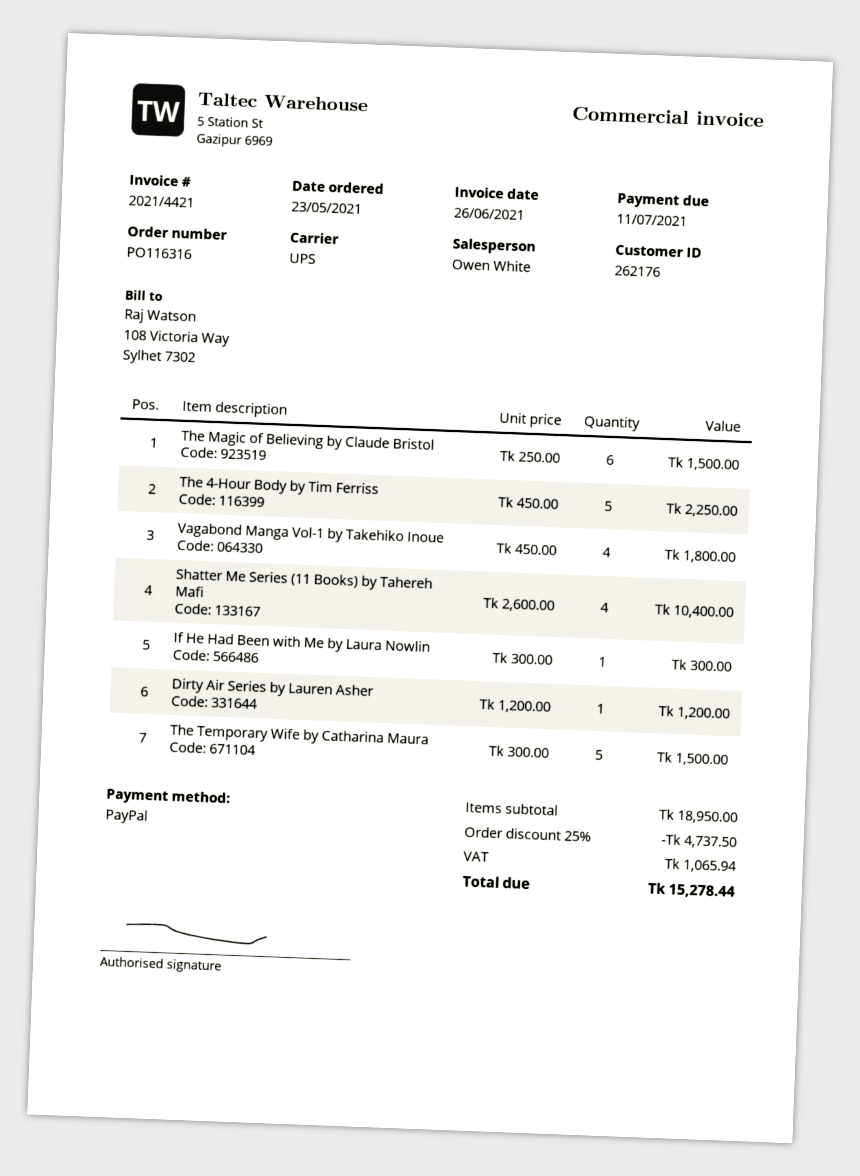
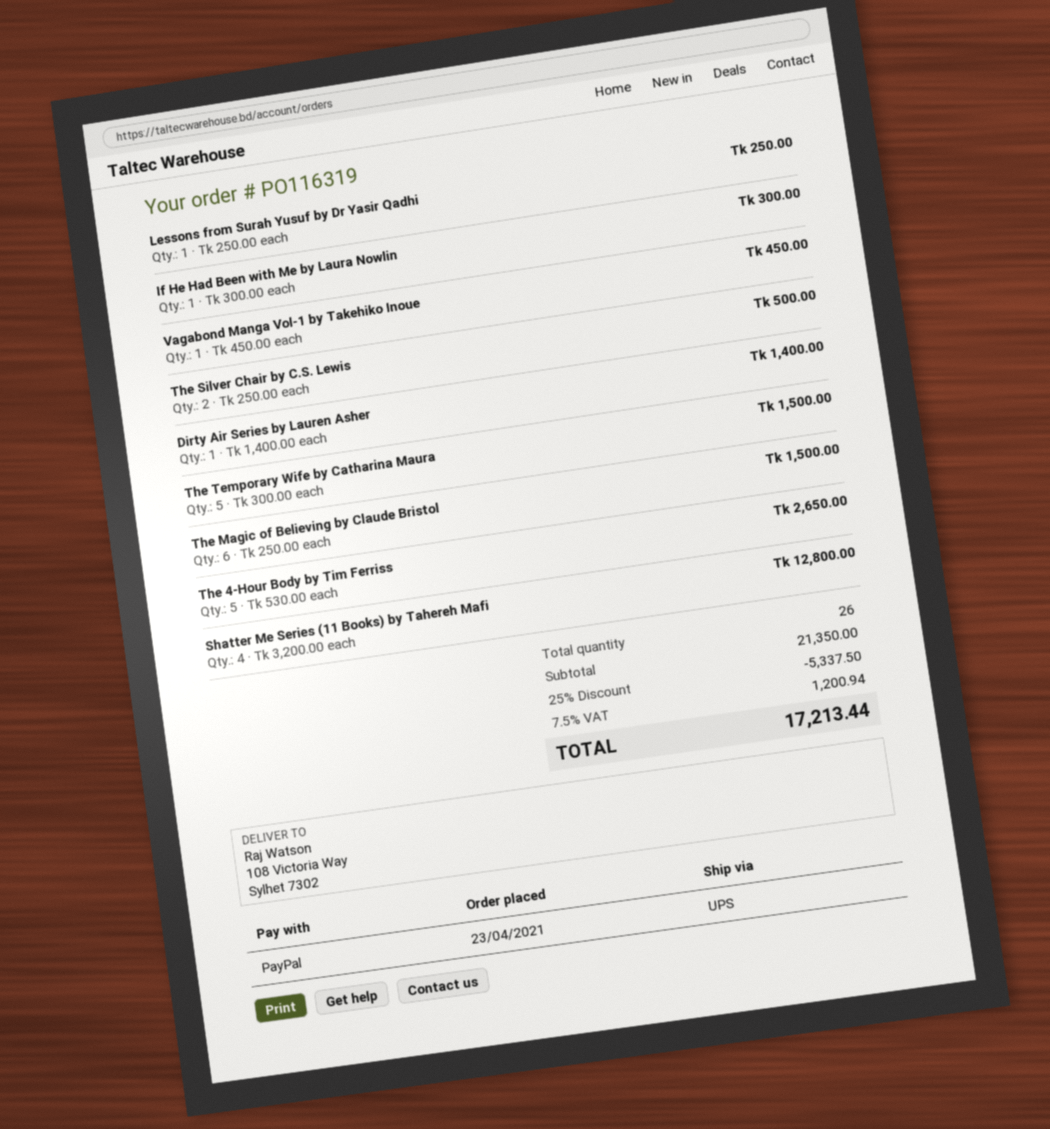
order number: PO116316 -> PO116319
order date: 2021-05-23 -> 2021-04-23
The 4-Hour Body by Tim Ferriss: 5 x 450.00 = 2250.00 -> 5 x 530.00 = 2650.00
Vagabond Manga Vol-1 by Takehiko Inoue: 4 x 450.00 = 1800.00 -> 1 x 450.00 = 450.00
Shatter Me Series (11 Books) by Tahereh Mafi: 4 x 2600.00 = 10400.00 -> 4 x 3200.00 = 12800.00
Dirty Air Series by Lauren Asher: 1 x 1200.00 = 1200.00 -> 1 x 1400.00 = 1400.00
Lessons from Surah Yusuf by Dr Yasir Qadhi: none -> 1 x 250.00 = 250.00
The Silver Chair by C.S. Lewis: none -> 2 x 250.00 = 500.00
subtotal: 18950.00 -> 21350.00
discount: 25% = 4737.50 -> 25% = 5337.50
tax: 1065.94 -> 1200.94
total: 15278.44 -> 17213.44

